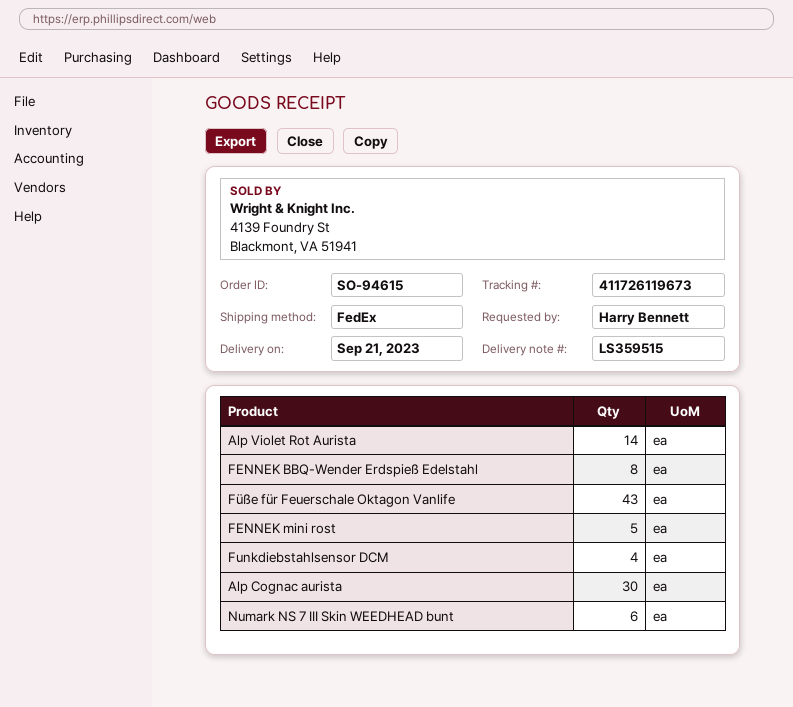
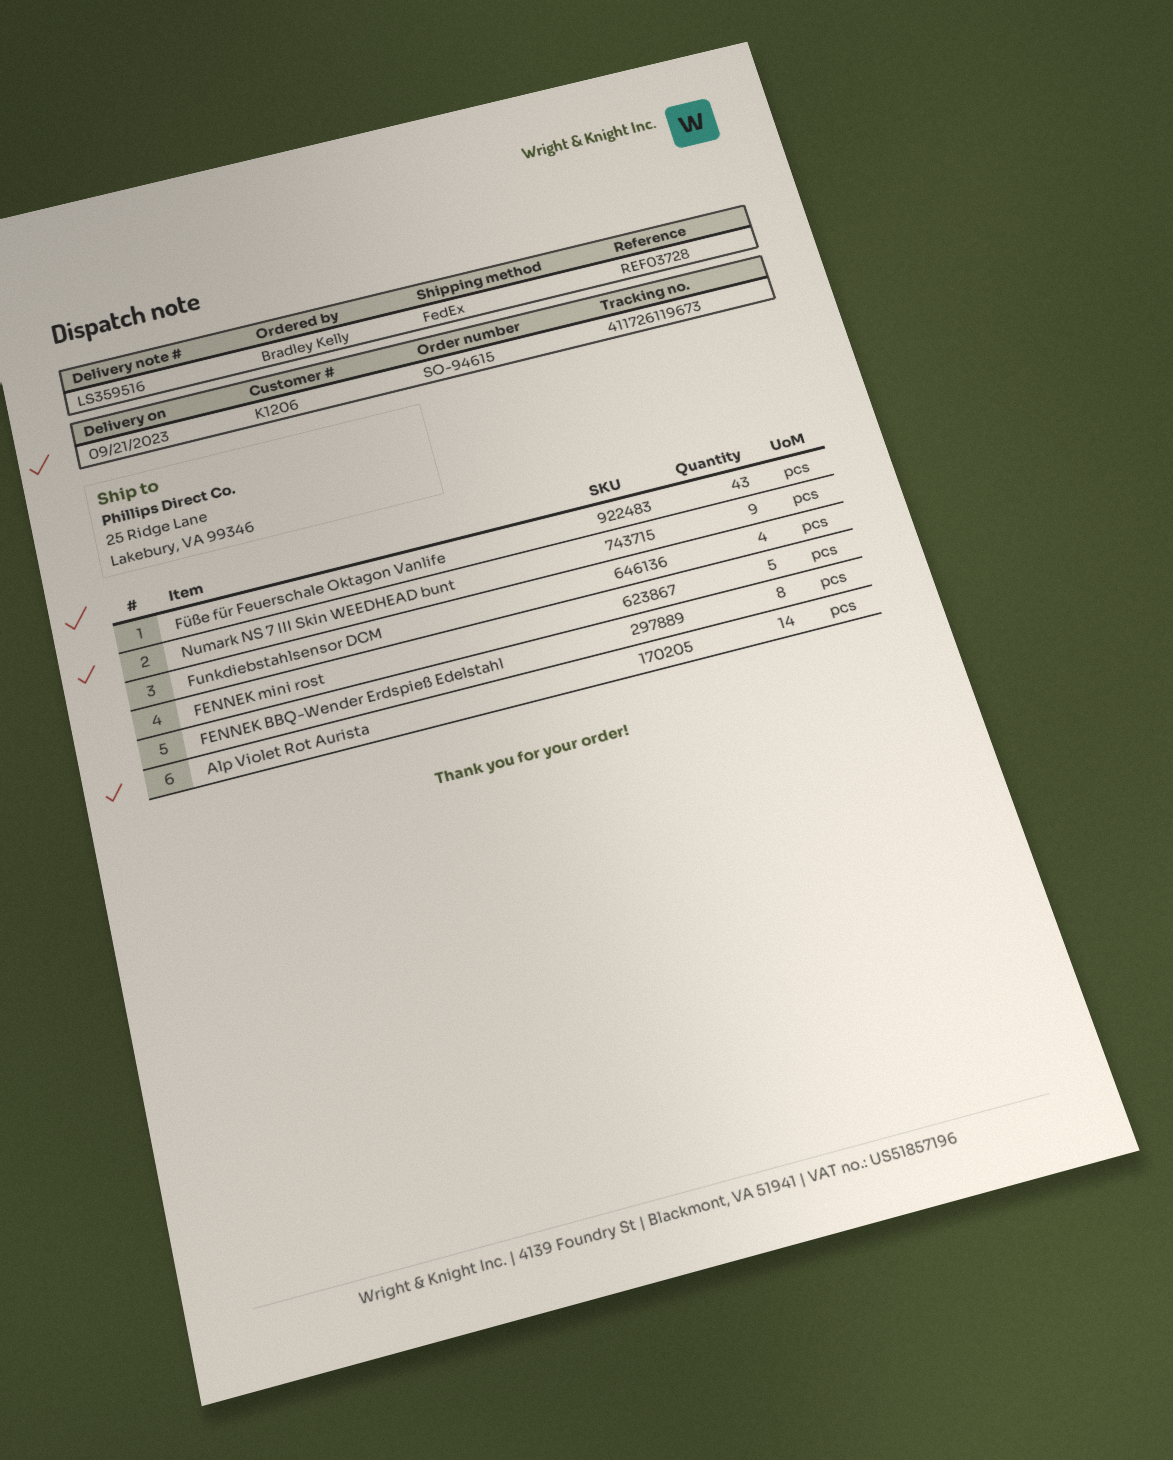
delivery note number: LS359515 -> LS359516
ordered by: Harry Bennett -> Bradley Kelly
Alp Cognac aurista: 30 -> none
Numark NS 7 III Skin WEEDHEAD bunt: 6 -> 9

